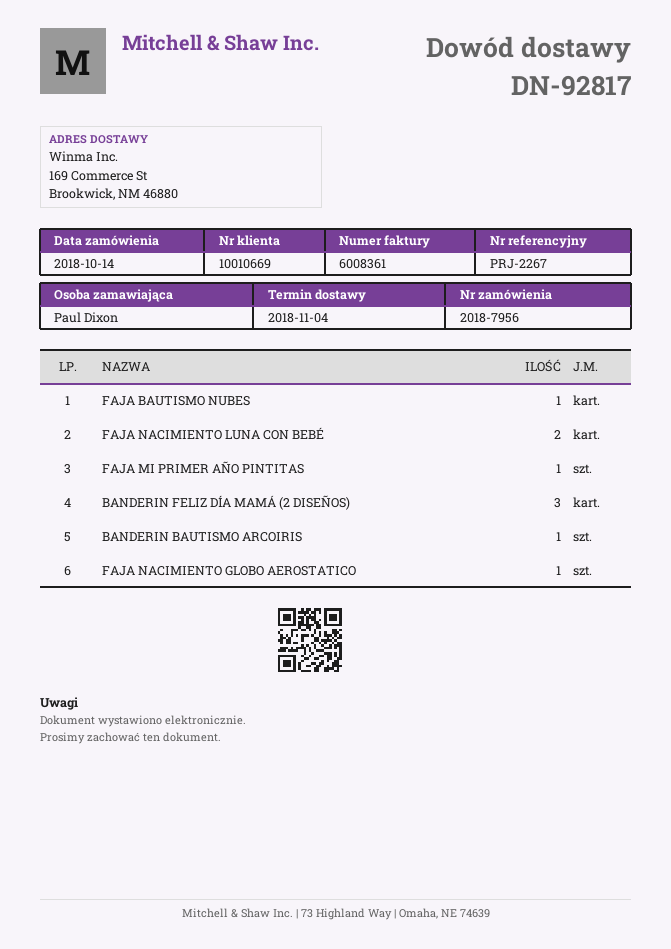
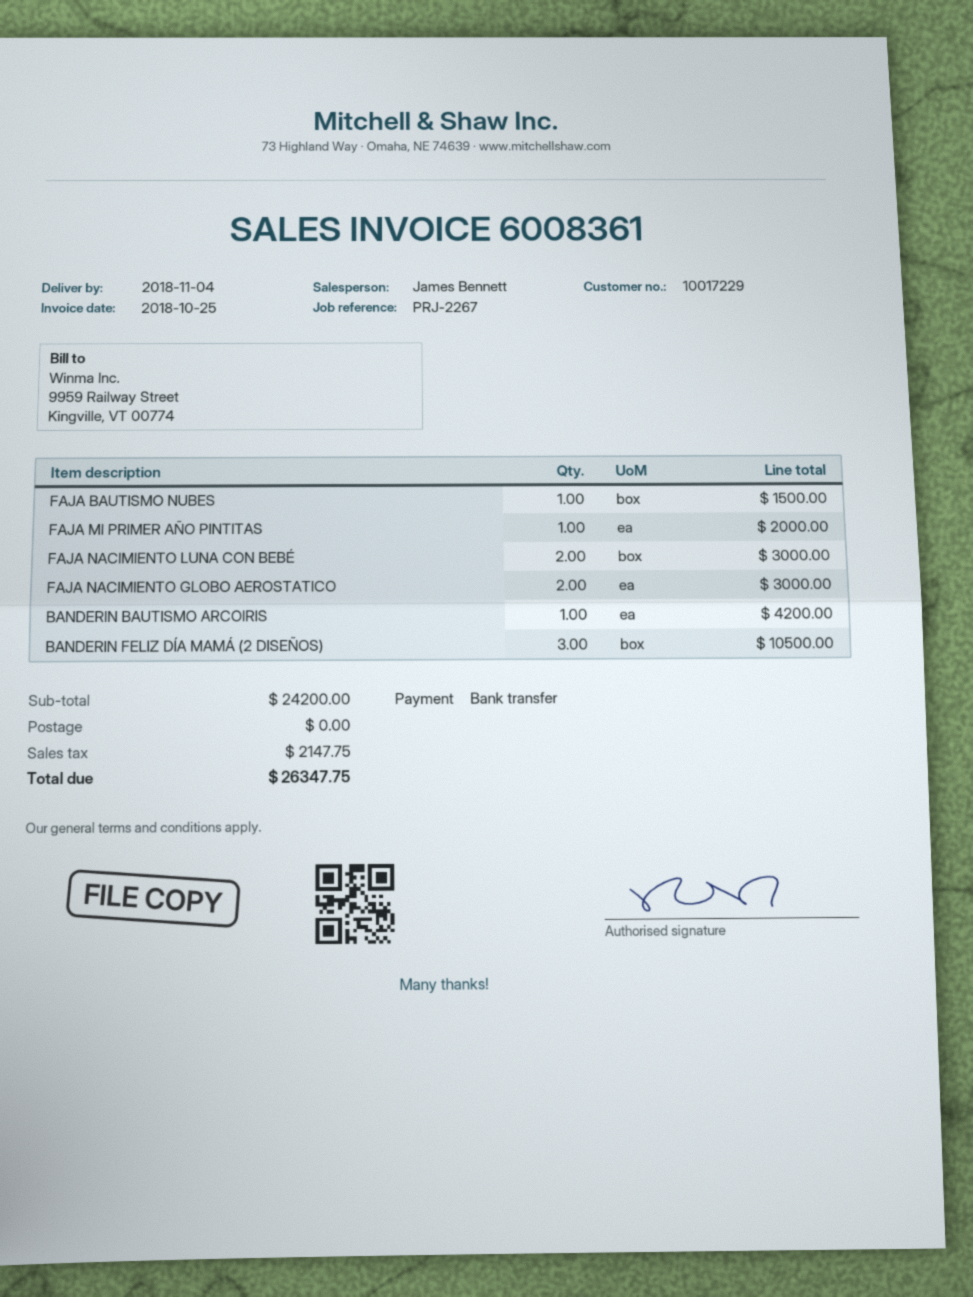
customer number: 10010669 -> 10017229
FAJA NACIMIENTO GLOBO AEROSTATICO: 1 -> 2

